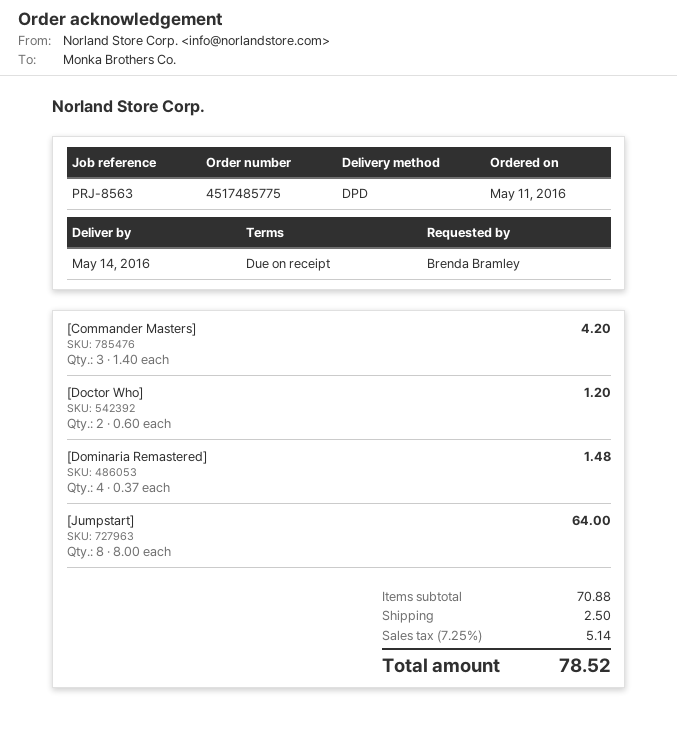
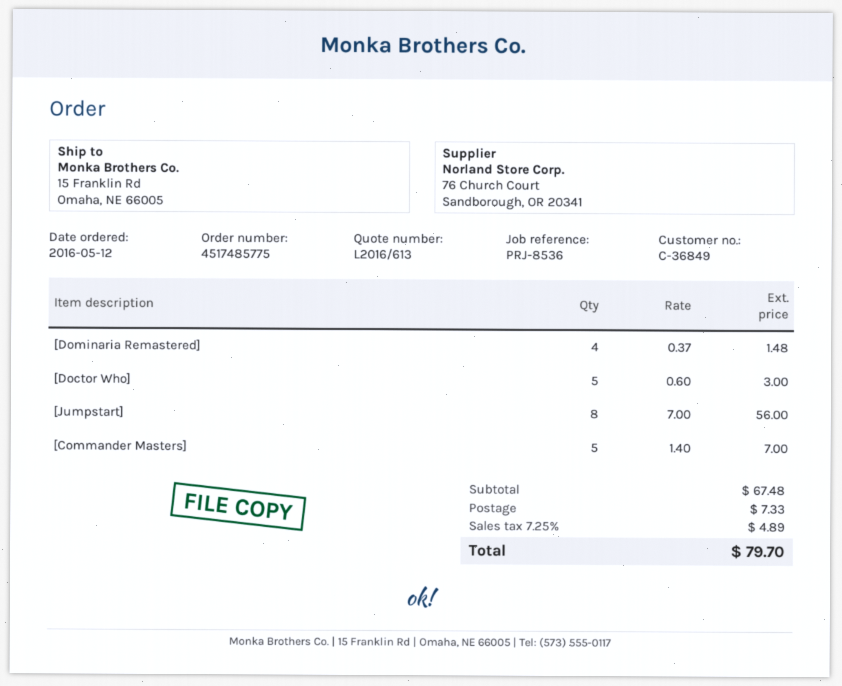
order date: 2016-05-11 -> 2016-05-12
reference: PRJ-8563 -> PRJ-8536
[Commander Masters]: 3 x 1.40 = 4.20 -> 5 x 1.40 = 7.00
[Doctor Who]: 2 x 0.60 = 1.20 -> 5 x 0.60 = 3.00
[Jumpstart]: 8 x 8.00 = 64.00 -> 8 x 7.00 = 56.00
subtotal: 70.88 -> 67.48
shipping: 2.50 -> 7.33
tax: 7.25% = 5.14 -> 7.25% = 4.89
total: 78.52 -> 79.70

